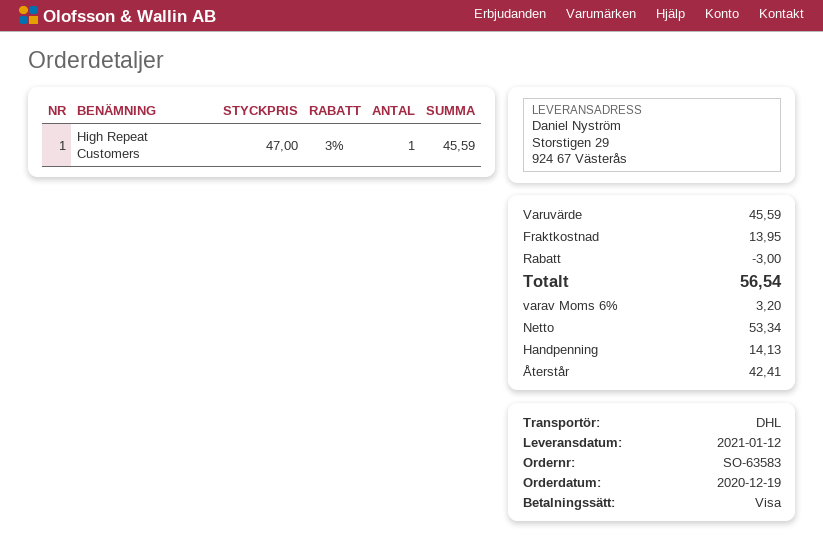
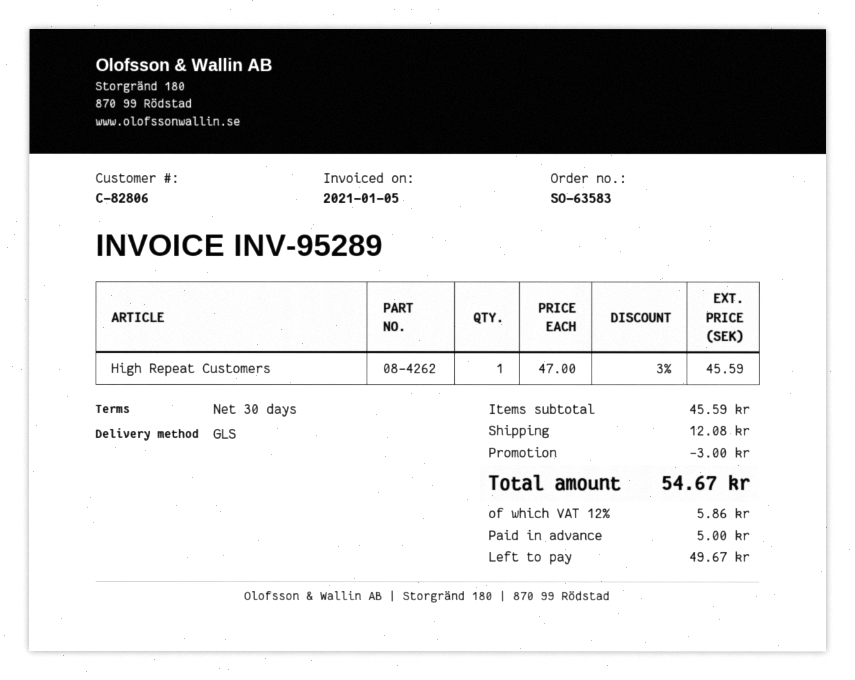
shipping method: DHL -> GLS
shipping: 13.95 -> 12.08
tax: 6% = 3.20 -> 12% = 5.86
total: 56.54 -> 54.67
deposit: 14.13 -> 5.00
balance: 42.41 -> 49.67

